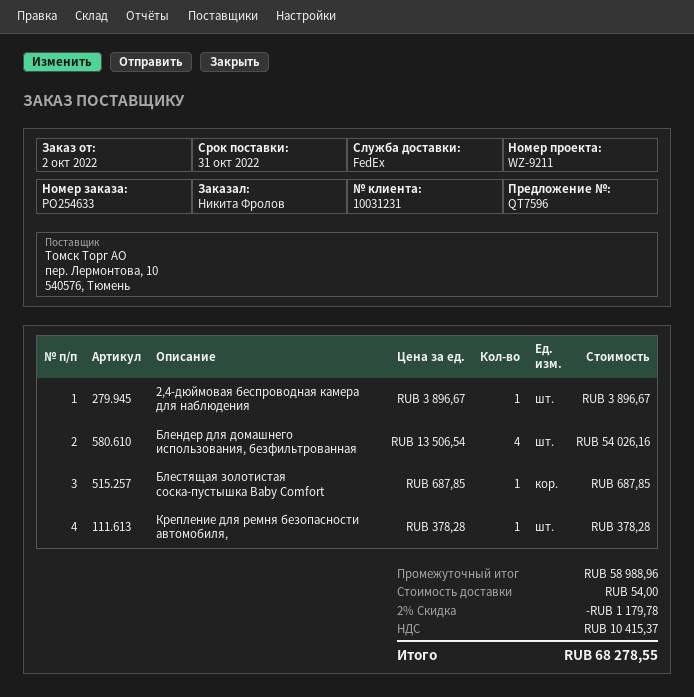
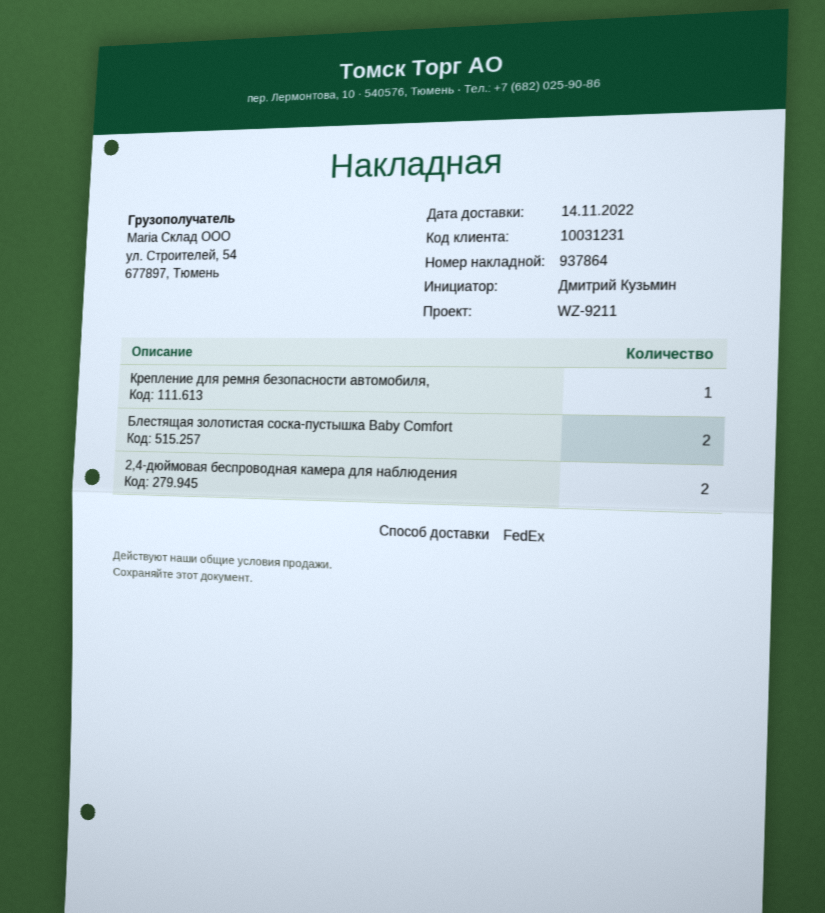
delivery date: 2022-10-31 -> 2022-11-14
ordered by: Никита Фролов -> Дмитрий Кузьмин
2,4-дюймовая беспроводная камера для наблюдения: 1 -> 2
Блендер для домашнего использования, безфильтрованная: 4 -> none
Блестящая золотистая соска-пустышка Baby Comfort: 1 -> 2

